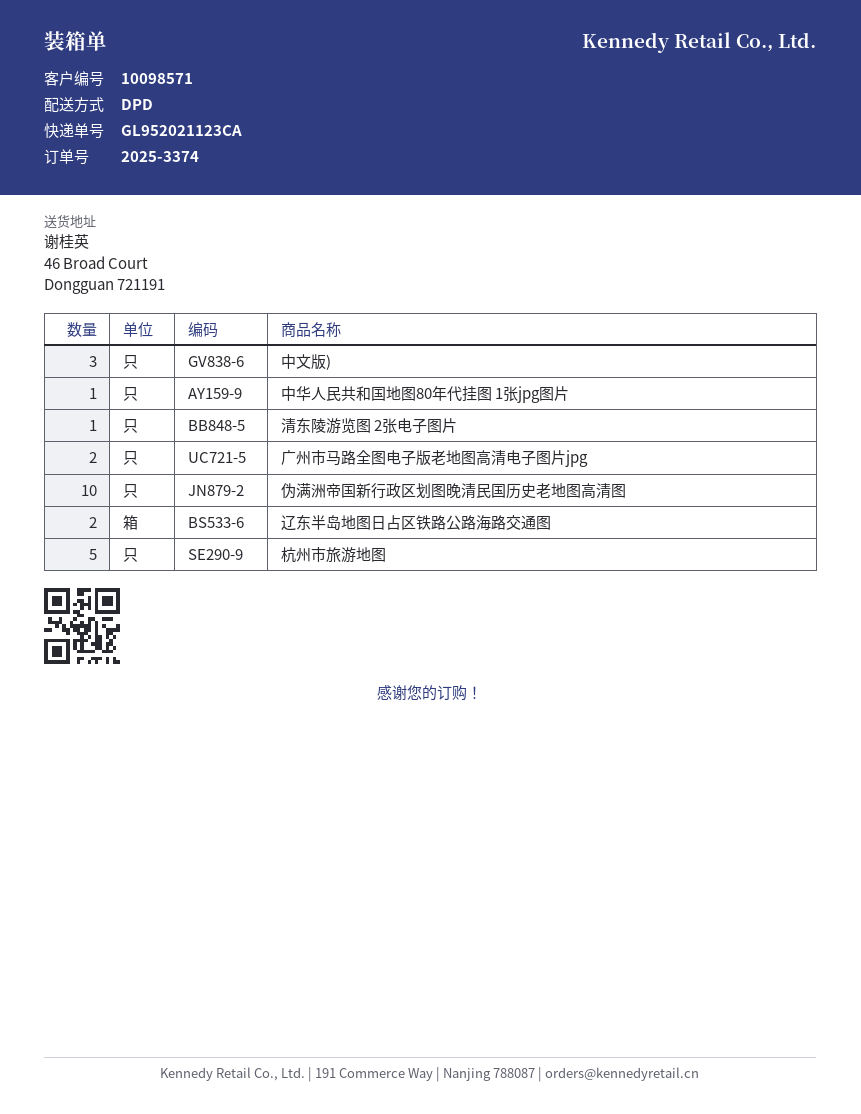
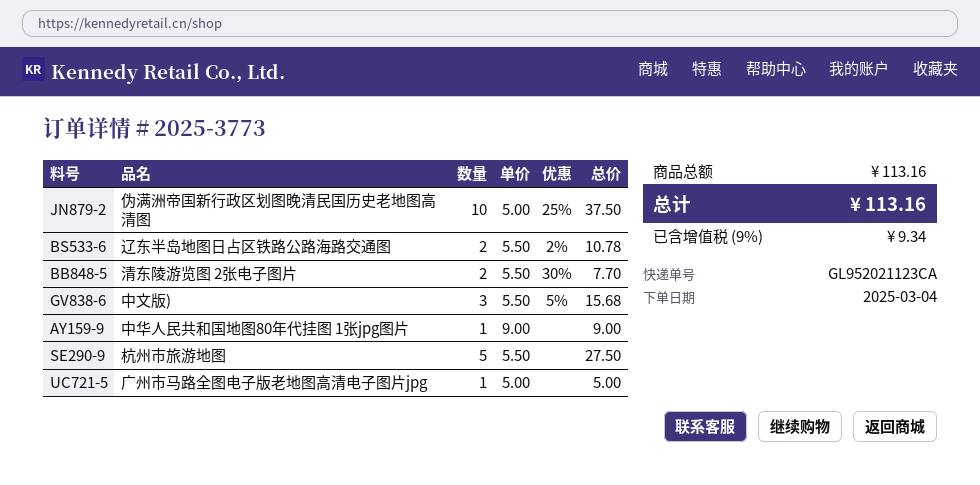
order number: 2025-3374 -> 2025-3773
清东陵游览图 2张电子图片: 1 -> 2
广州市马路全图电子版老地图高清电子图片jpg: 2 -> 1

